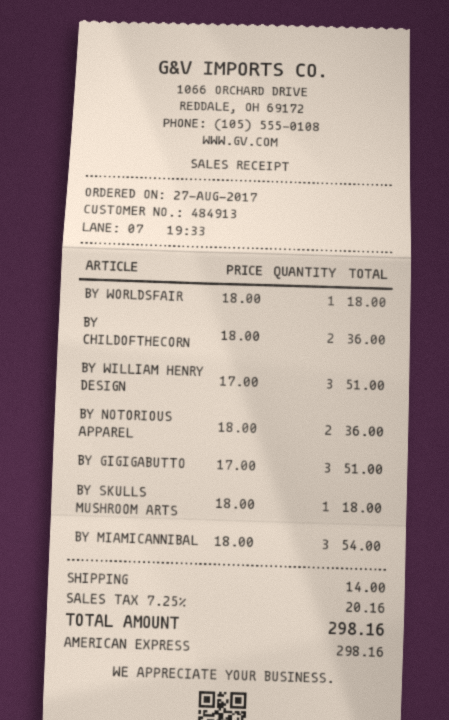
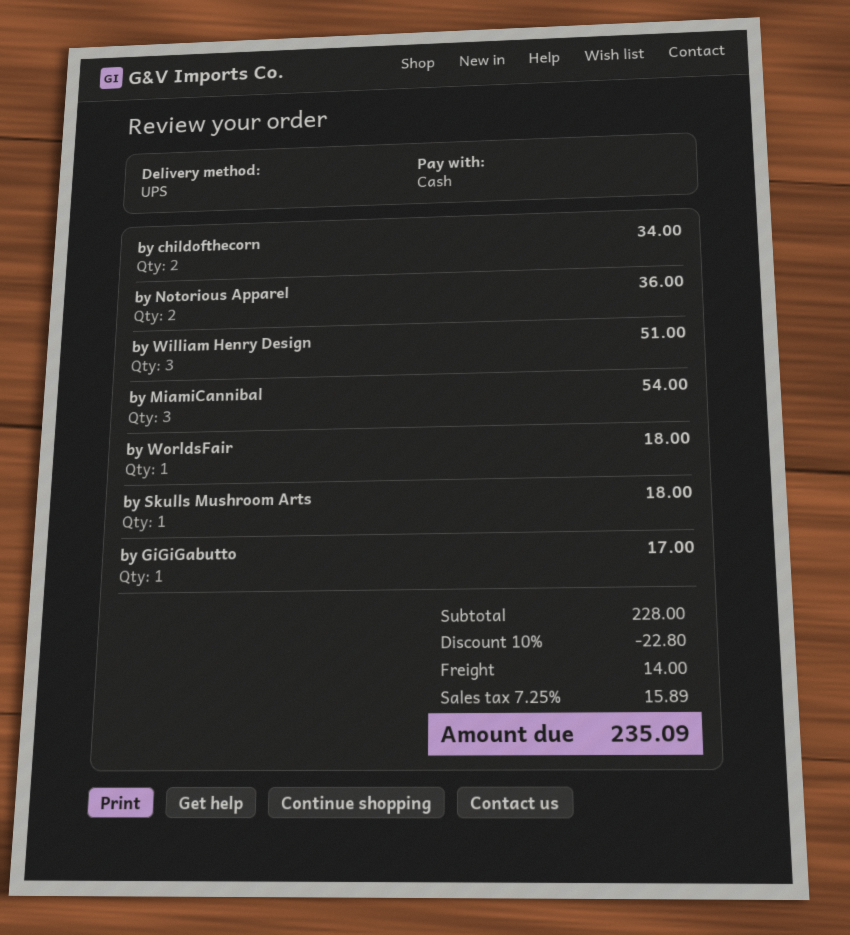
payment method: American Express -> cash
BY CHILDOFTHECORN: 2 for 36.00 -> 2 for 34.00
BY GIGIGABUTTO: 3 for 51.00 -> 1 for 17.00
discount: none -> 10% = 22.80
tax: 7.25% = 20.16 -> 7.25% = 15.89
total: 298.16 -> 235.09

